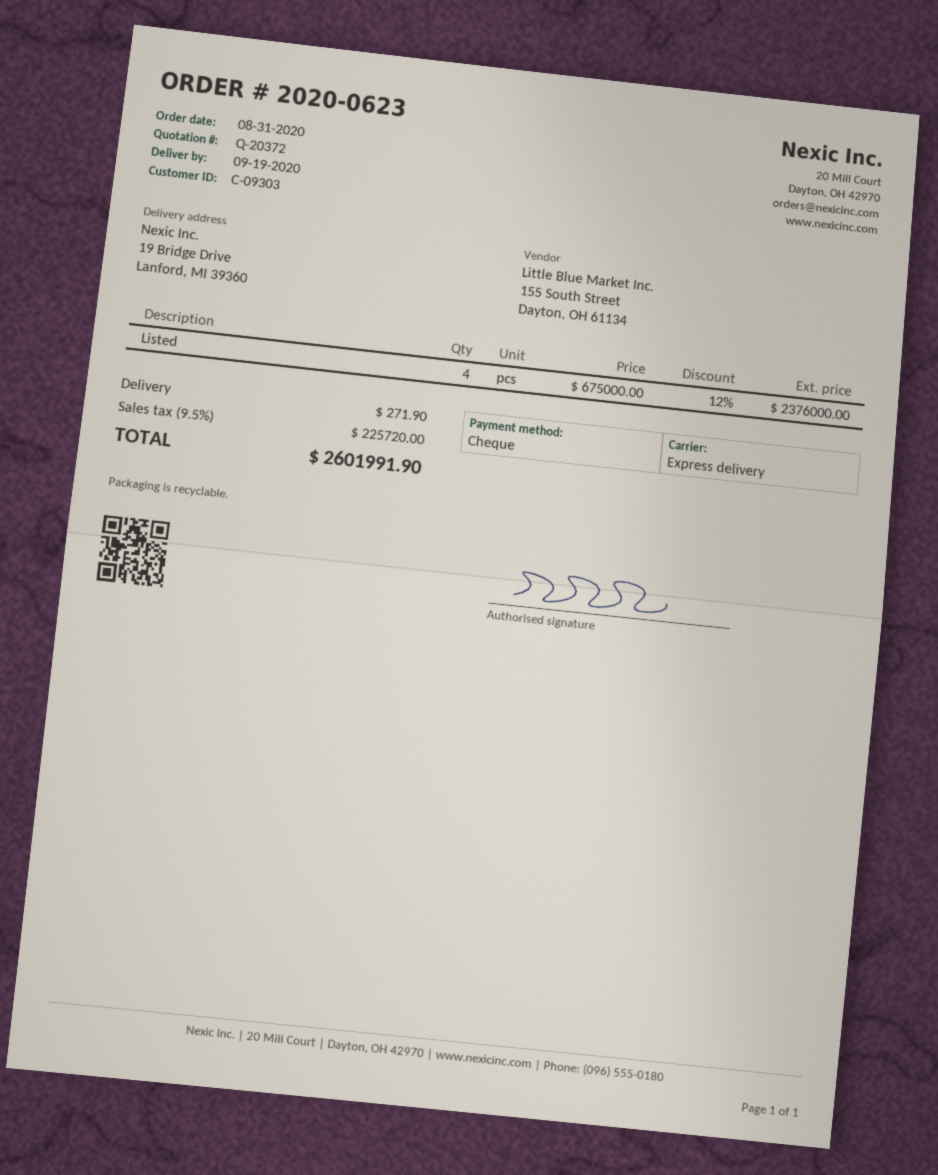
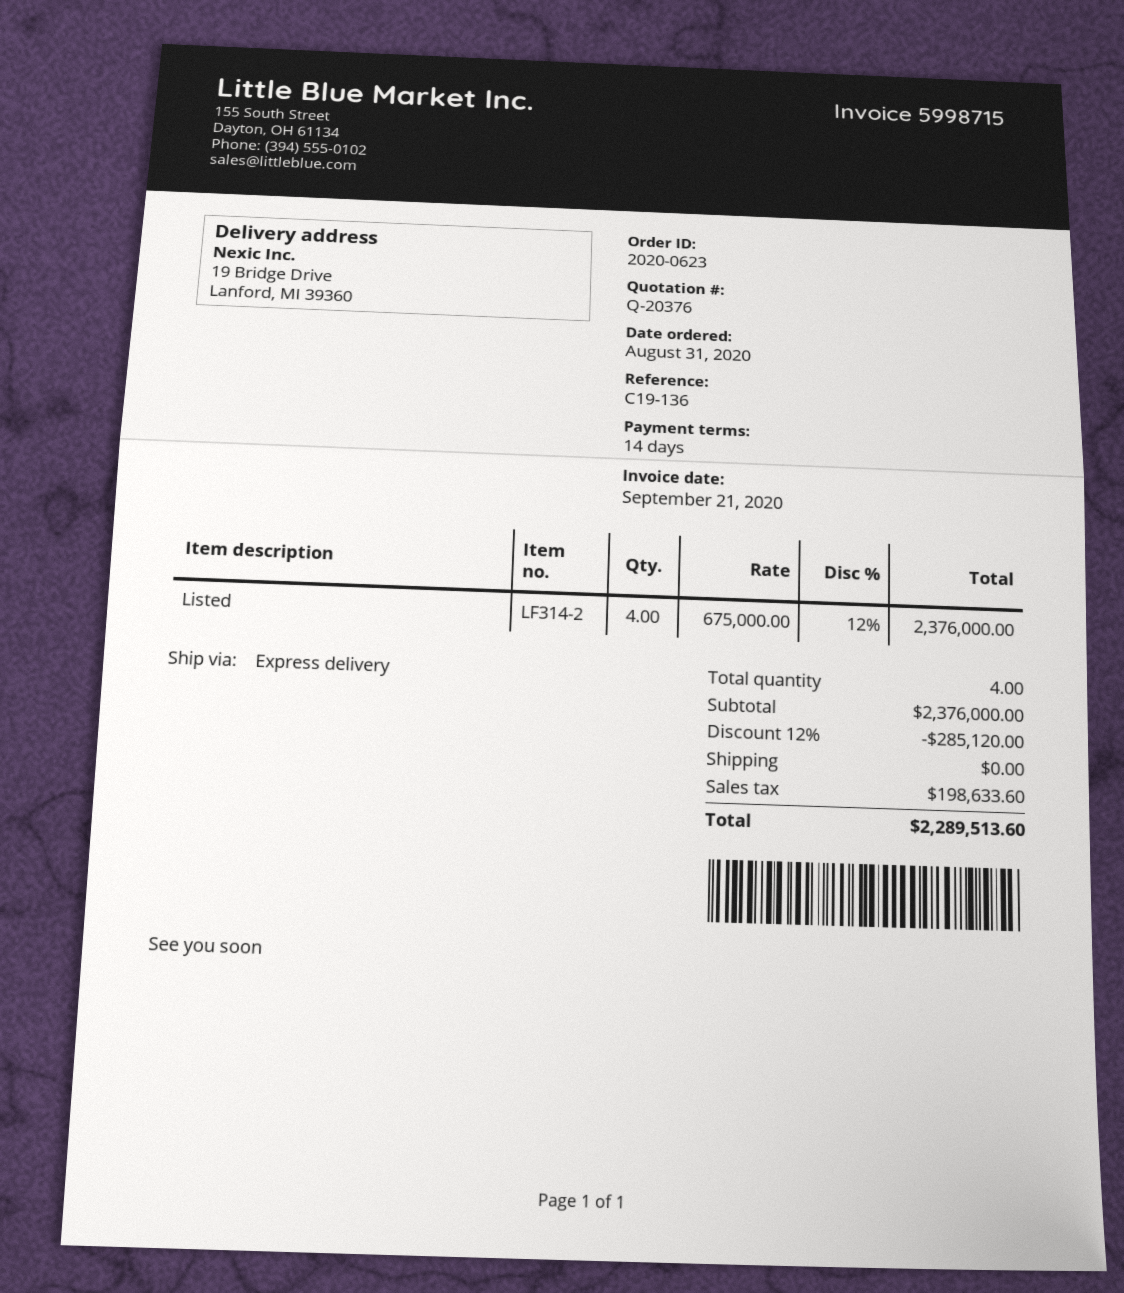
quote number: Q-20372 -> Q-20376
discount: none -> 12% = 285120.00
shipping: 271.90 -> 0.00
tax: 225720.00 -> 198633.60
total: 2601991.90 -> 2289513.60

